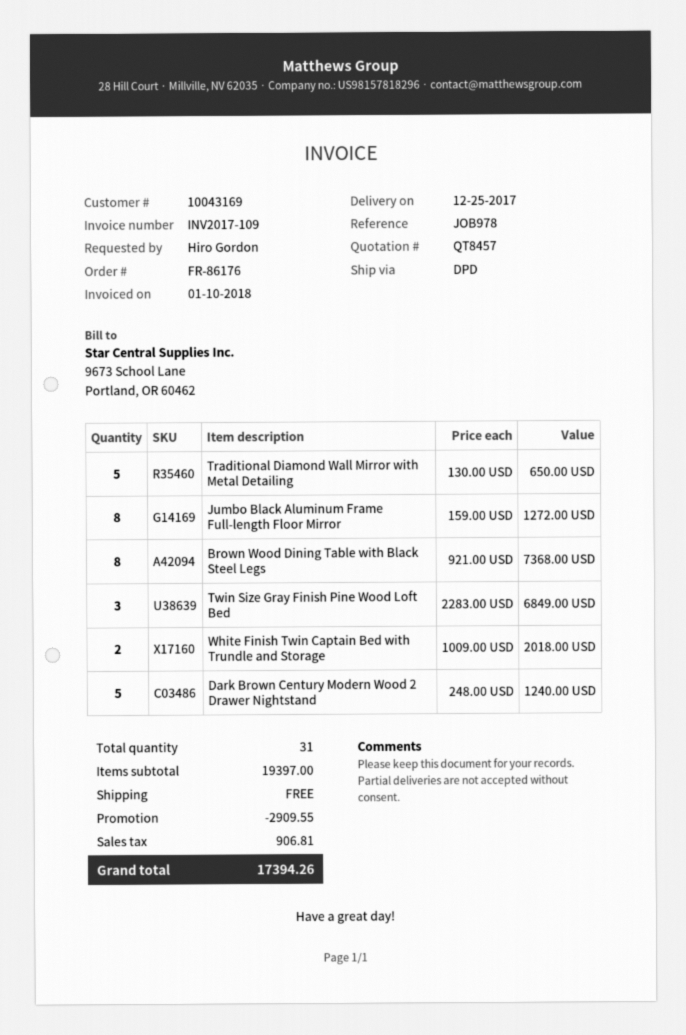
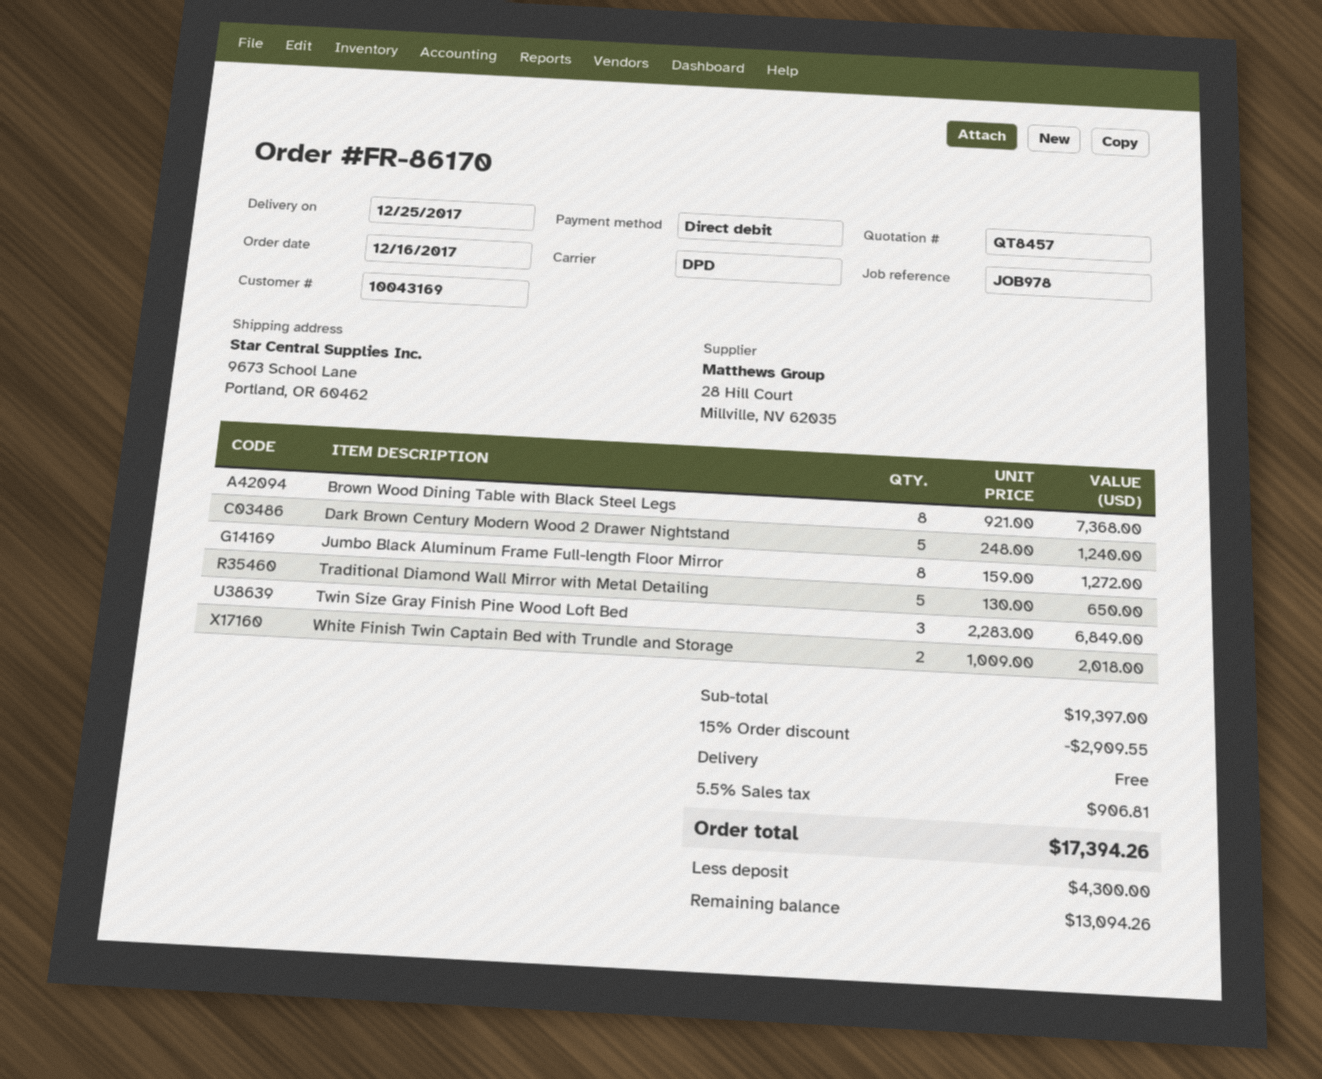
order number: FR-86176 -> FR-86170

